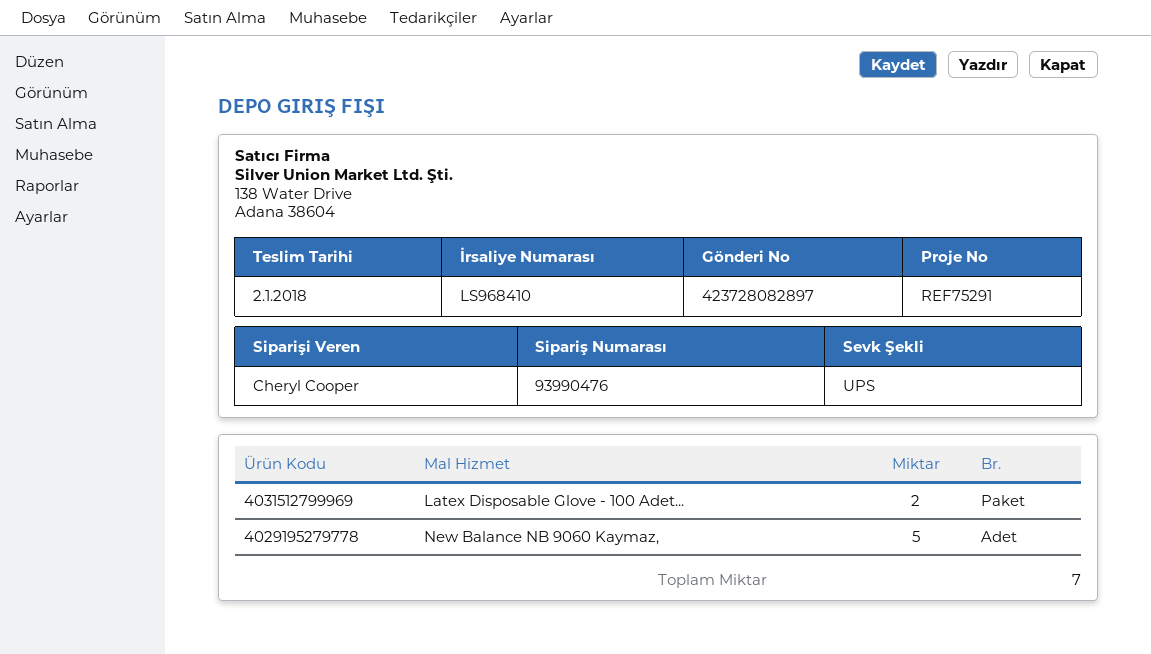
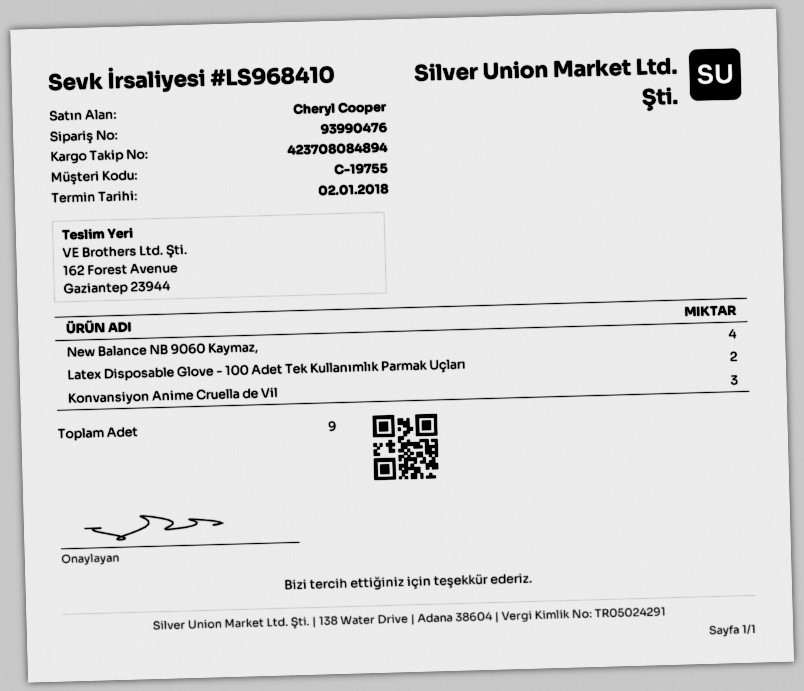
tracking number: 423728082897 -> 423708084894
New Balance NB 9060 Kaymaz,: 5 -> 4
Konvansiyon Anime Cruella de Vil: none -> 3
total quantity: 7 -> 9

